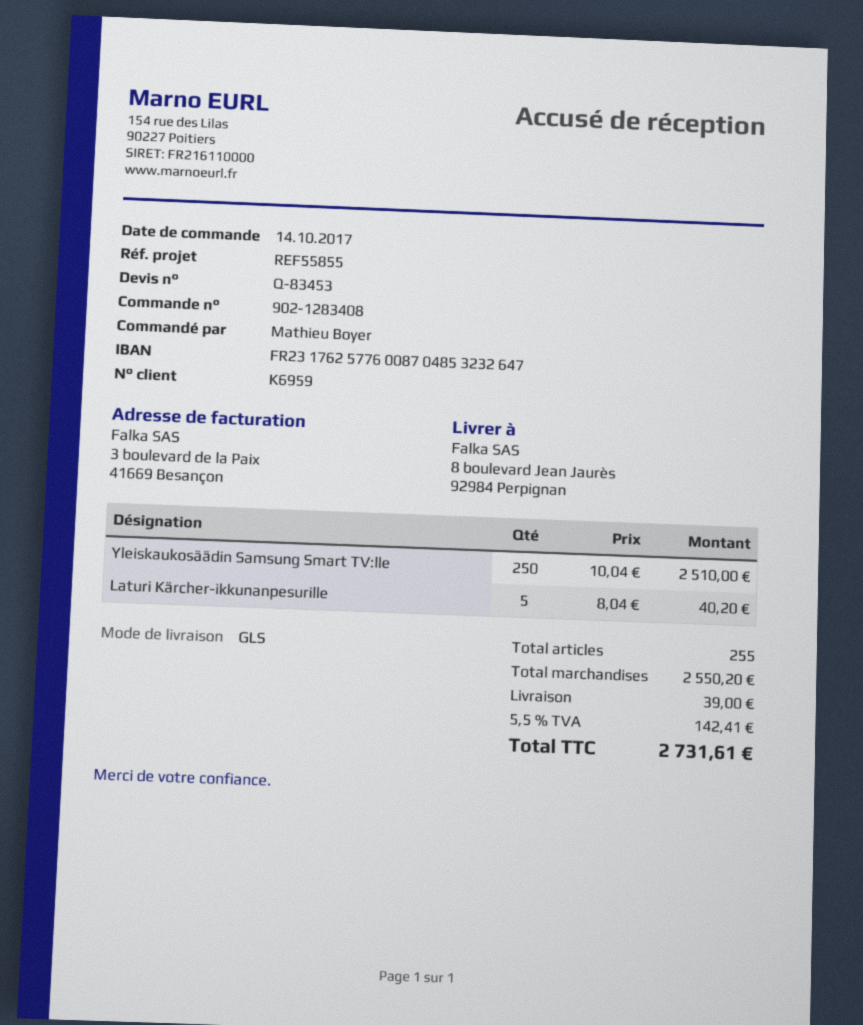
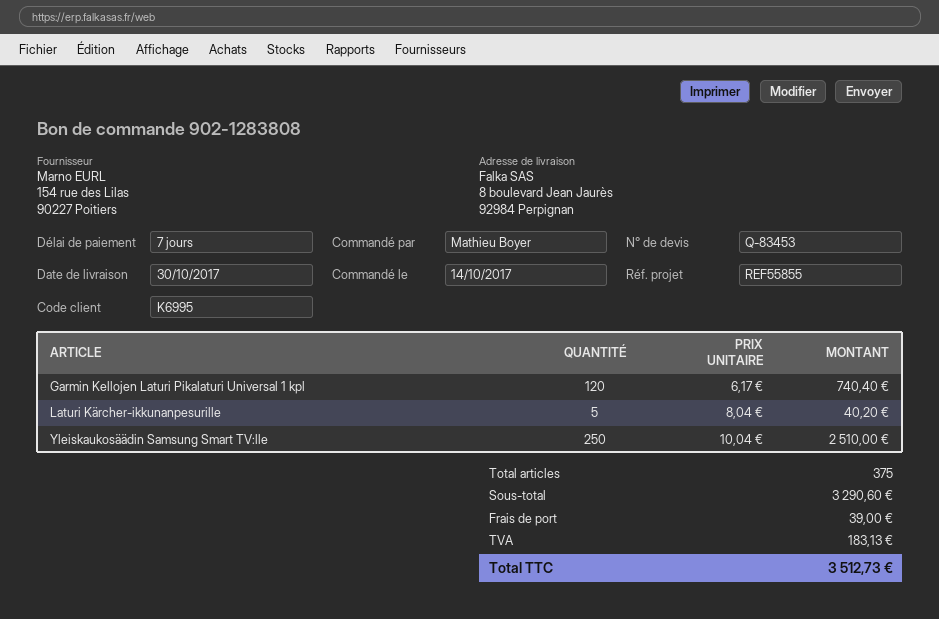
order number: 902-1283408 -> 902-1283808
customer number: K6959 -> K6995
Garmin Kellojen Laturi Pikalaturi Universal 1 kpl: none -> 120 x 6.17 = 740.40
total quantity: 255 -> 375
subtotal: 2550.20 -> 3290.60
tax: 142.41 -> 183.13
total: 2731.61 -> 3512.73

